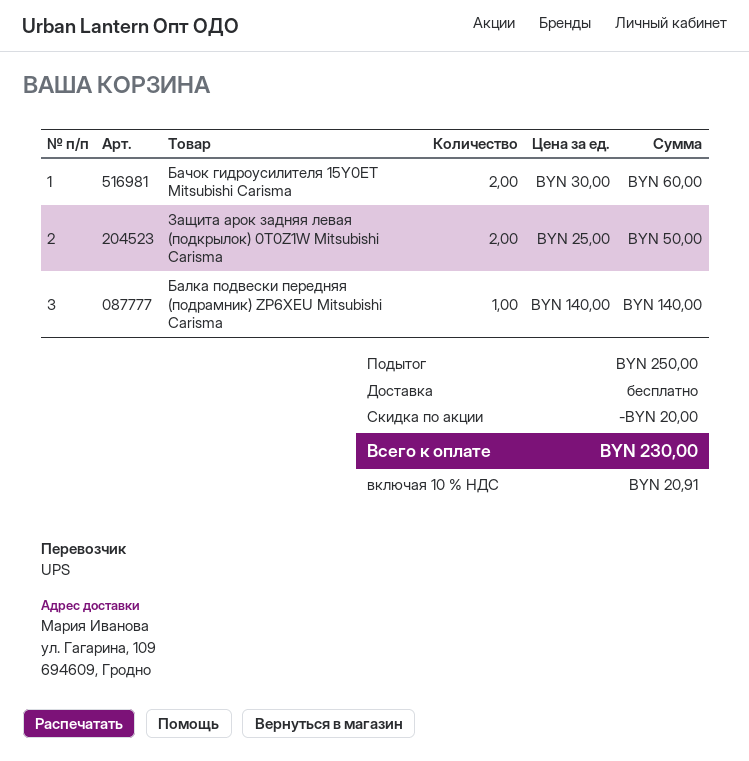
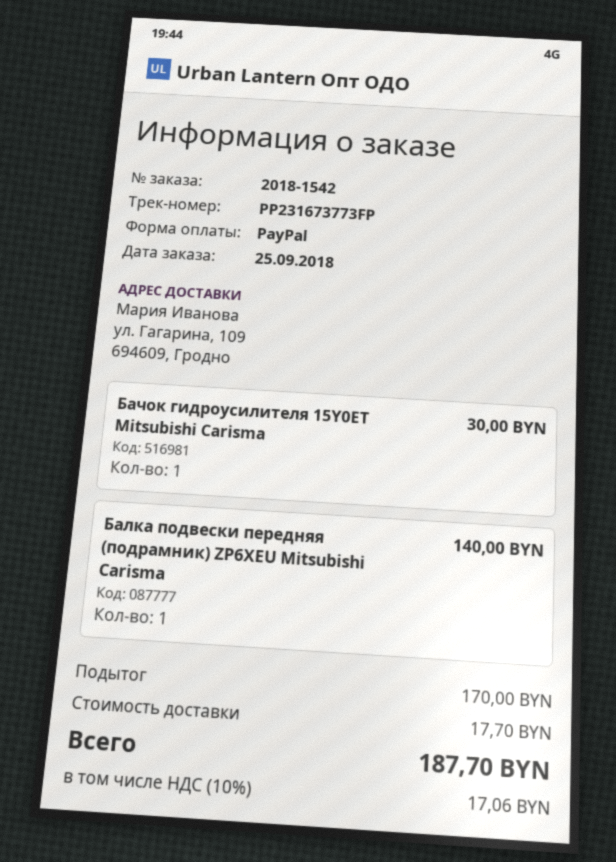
Бачок гидроусилителя 15Y0ET Mitsubishi Carisma: 2 for 60.00 -> 1 for 30.00
Защита арок задняя левая (подкрылок) 0T0Z1W Mitsubishi Carisma: 2 for 50.00 -> none
subtotal: 250.00 -> 170.00
discount: 20.00 -> none
shipping: 0.00 -> 17.70
tax: 10% = 20.91 -> 10% = 17.06
total: 230.00 -> 187.70

